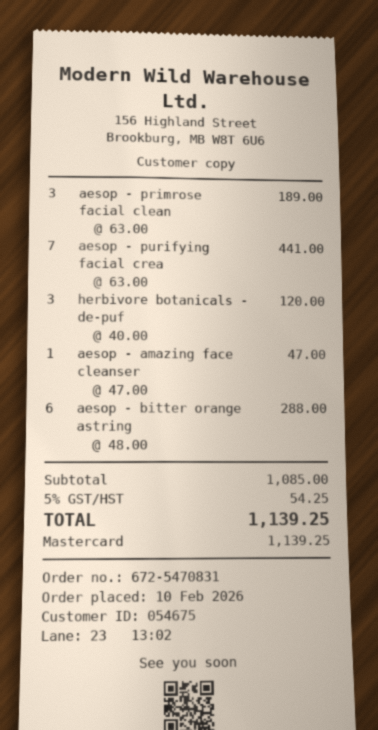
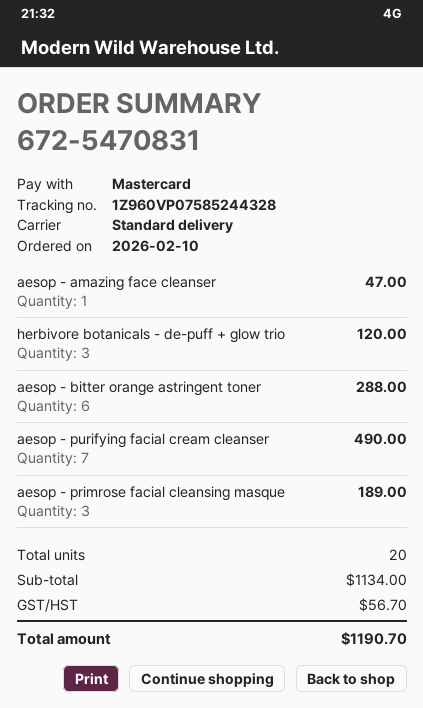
aesop - purifying facial crea: 7 for 441.00 -> 7 for 490.00
subtotal: 1085.00 -> 1134.00
tax: 54.25 -> 56.70
total: 1139.25 -> 1190.70

